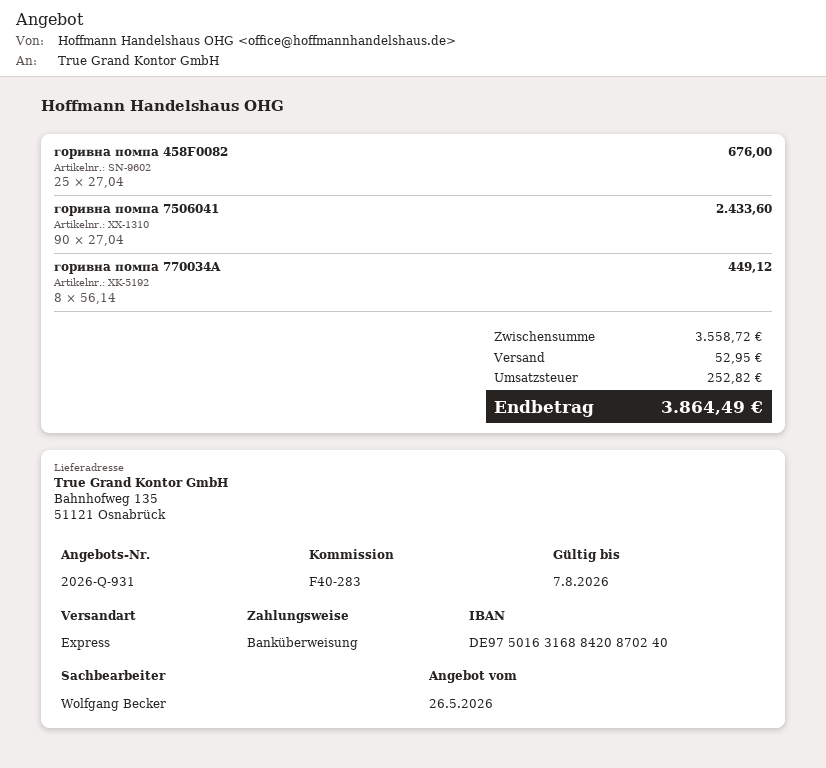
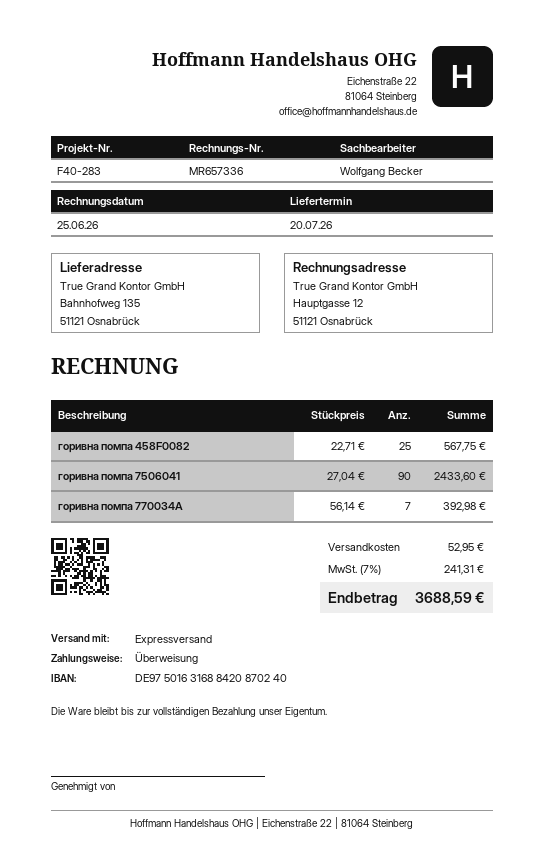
горивна помпа 458F0082: 25 x 27.04 = 676.00 -> 25 x 22.71 = 567.75
горивна помпа 770034A: 8 x 56.14 = 449.12 -> 7 x 56.14 = 392.98
tax: 252.82 -> 241.31
total: 3864.49 -> 3688.59

